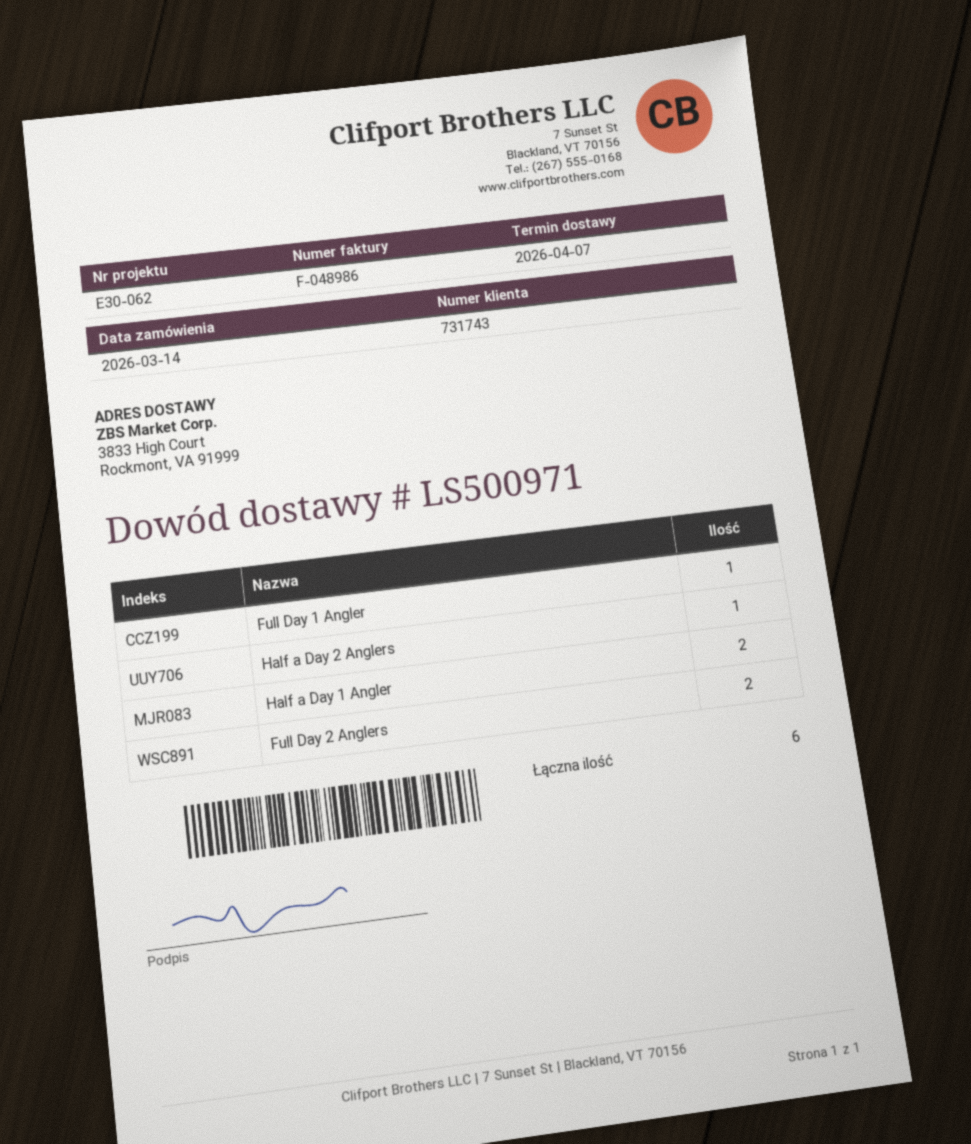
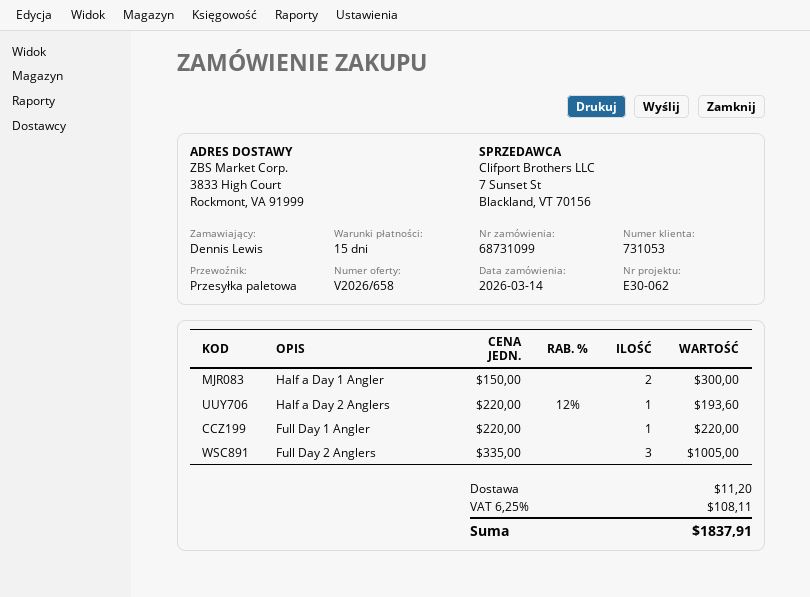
customer number: 731743 -> 731053
Full Day 2 Anglers: 2 -> 3

